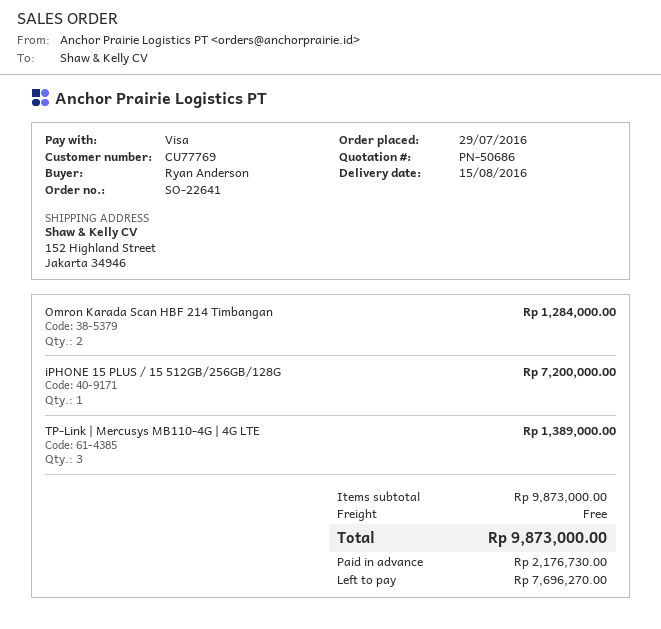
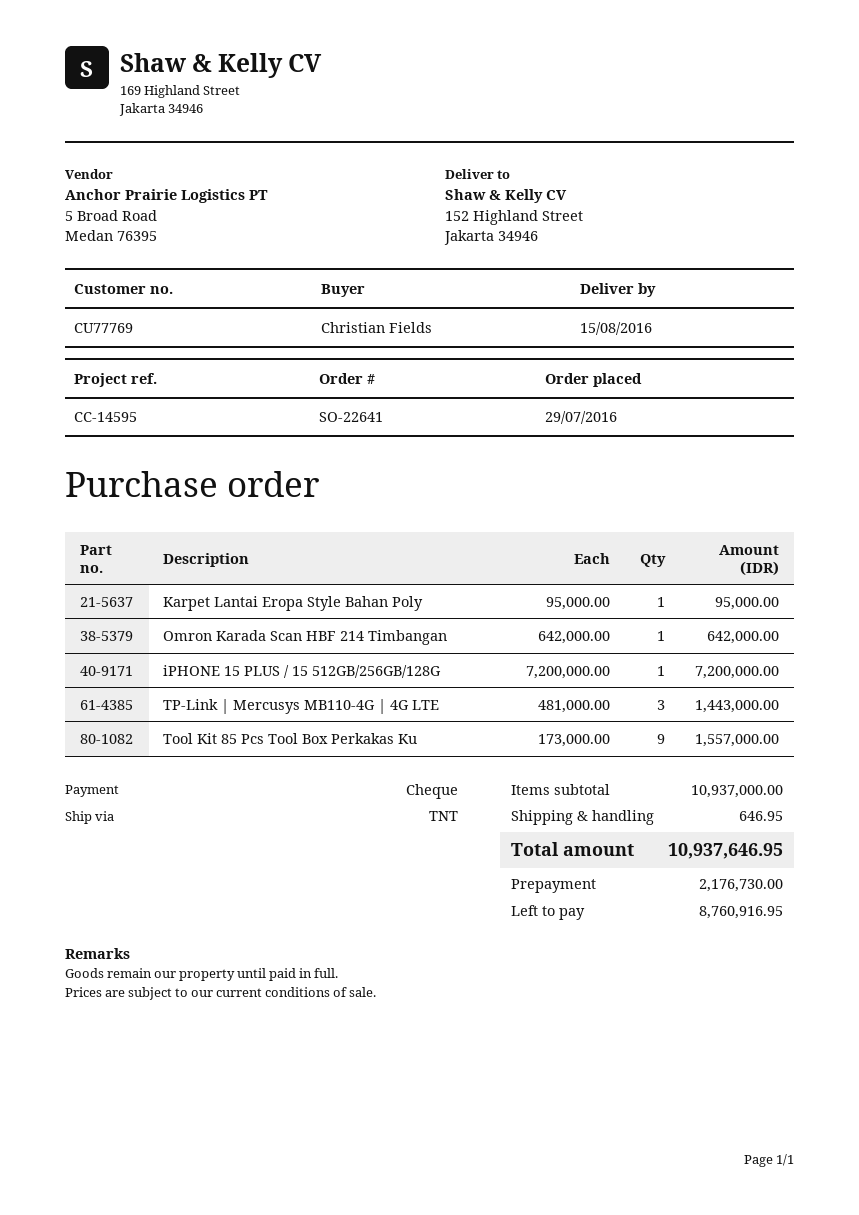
ordered by: Ryan Anderson -> Christian Fields
payment method: Visa -> cheque
Omron Karada Scan HBF 214 Timbangan: 2 for 1284000.00 -> 1 for 642000.00
TP-Link | Mercusys MB110-4G | 4G LTE: 3 for 1389000.00 -> 3 for 1443000.00
Karpet Lantai Eropa Style Bahan Poly: none -> 1 for 95000.00
Tool Kit 85 Pcs Tool Box Perkakas Ku: none -> 9 for 1557000.00
subtotal: 9873000.00 -> 10937000.00
shipping: 0.00 -> 646.95
total: 9873000.00 -> 10937646.95
balance: 7696270.00 -> 8760916.95

